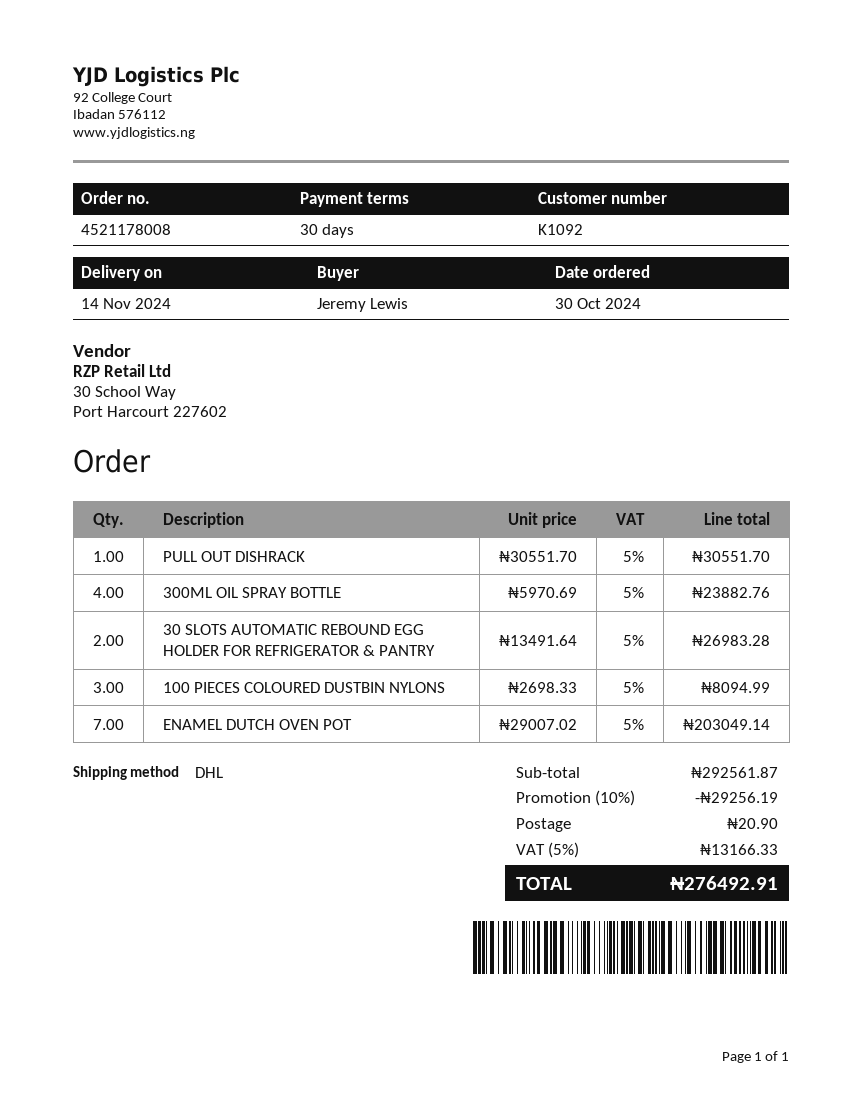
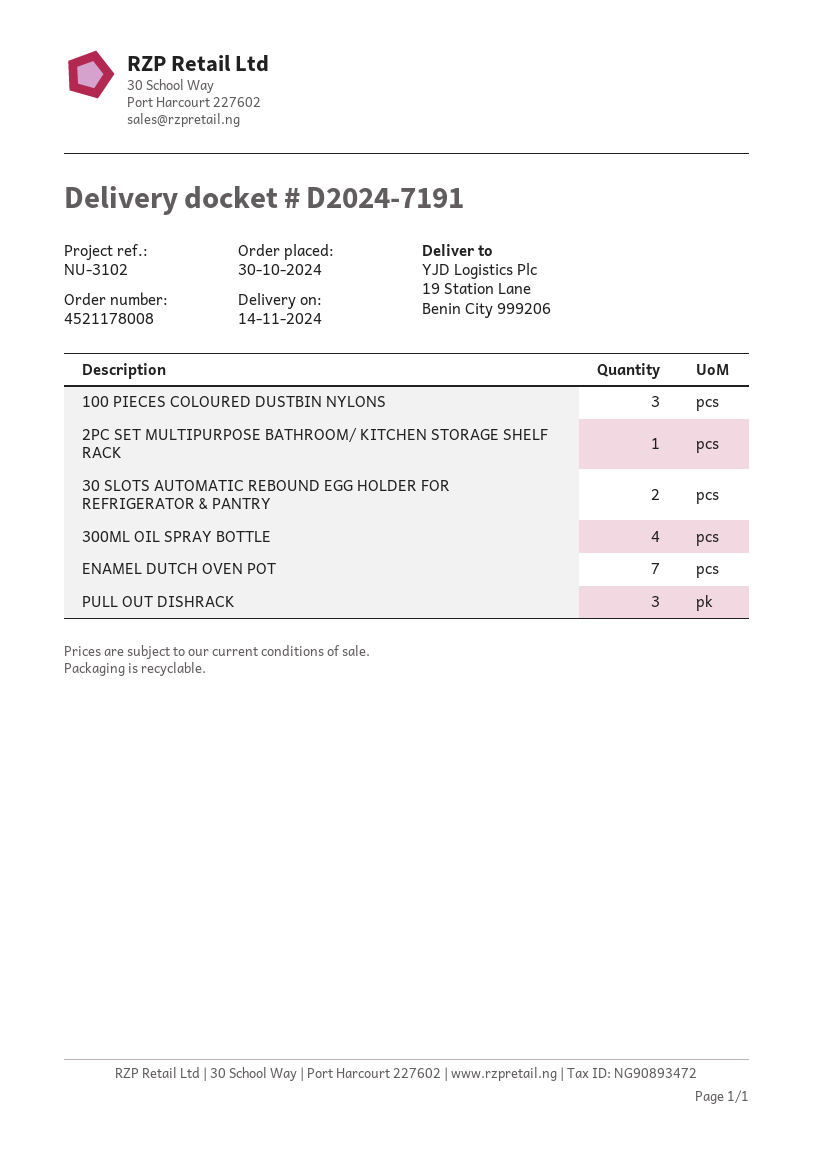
PULL OUT DISHRACK: 1 -> 3
2PC SET MULTIPURPOSE BATHROOM/ KITCHEN STORAGE SHELF RACK: none -> 1

